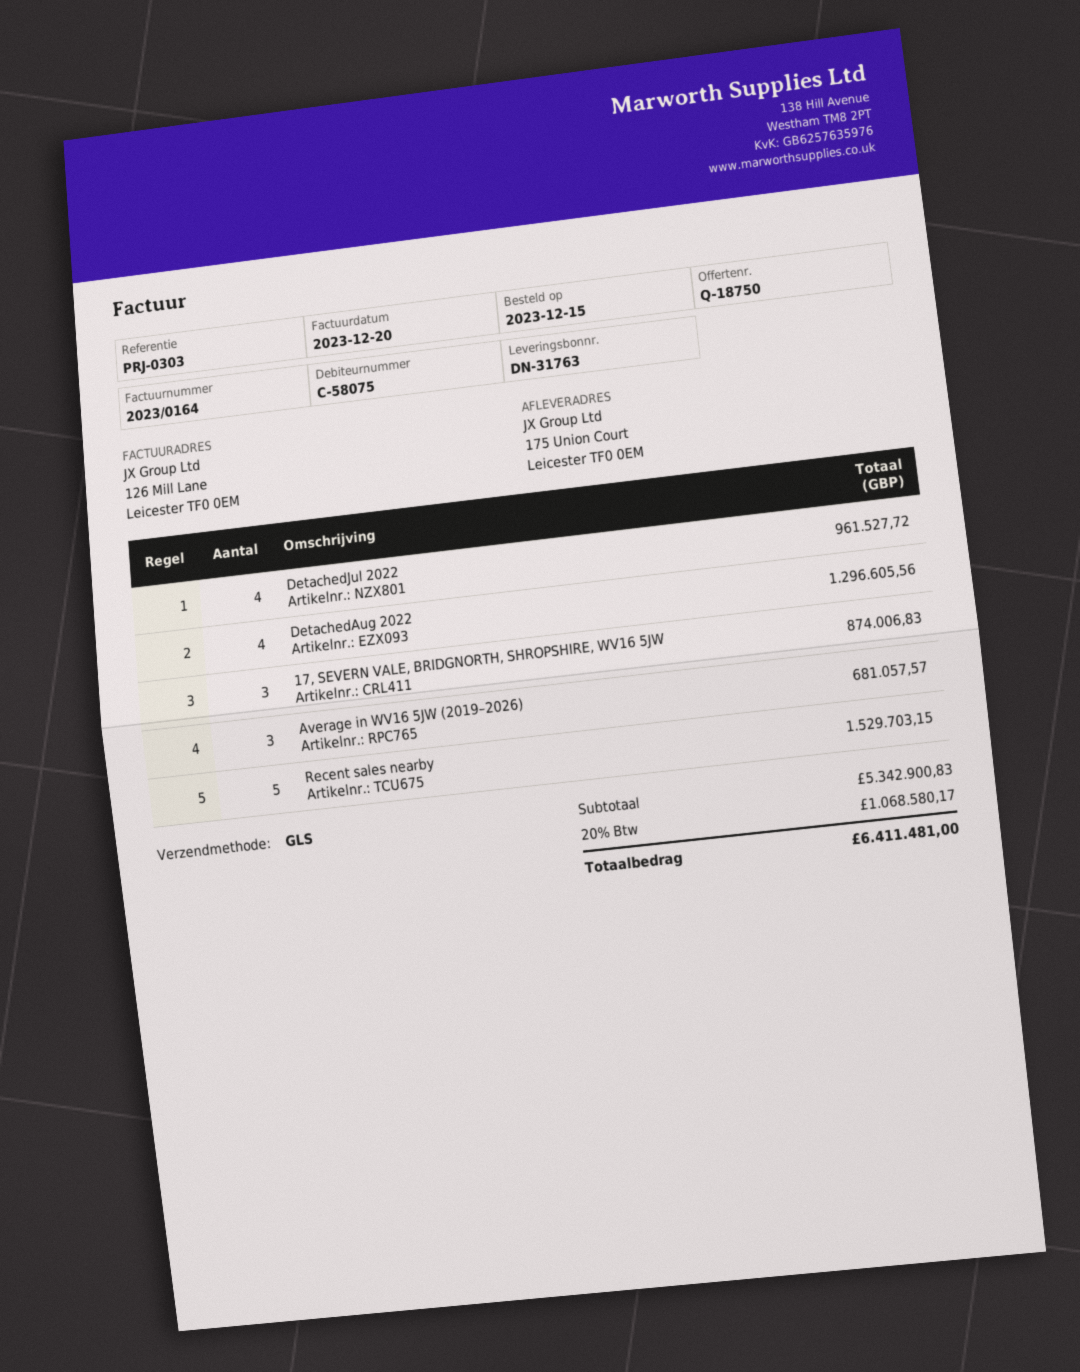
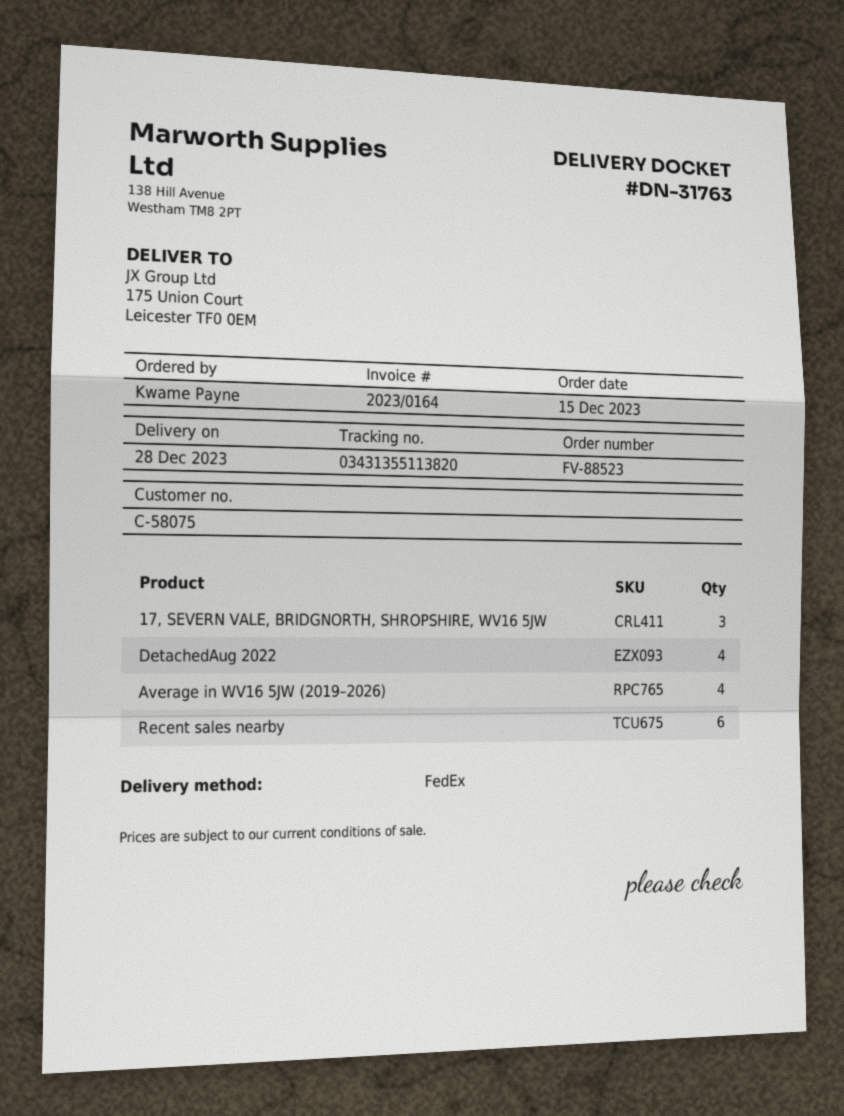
shipping method: GLS -> FedEx
DetachedJul 2022: 4 -> none
Average in WV16 5JW (2019–2026): 3 -> 4
Recent sales nearby: 5 -> 6

